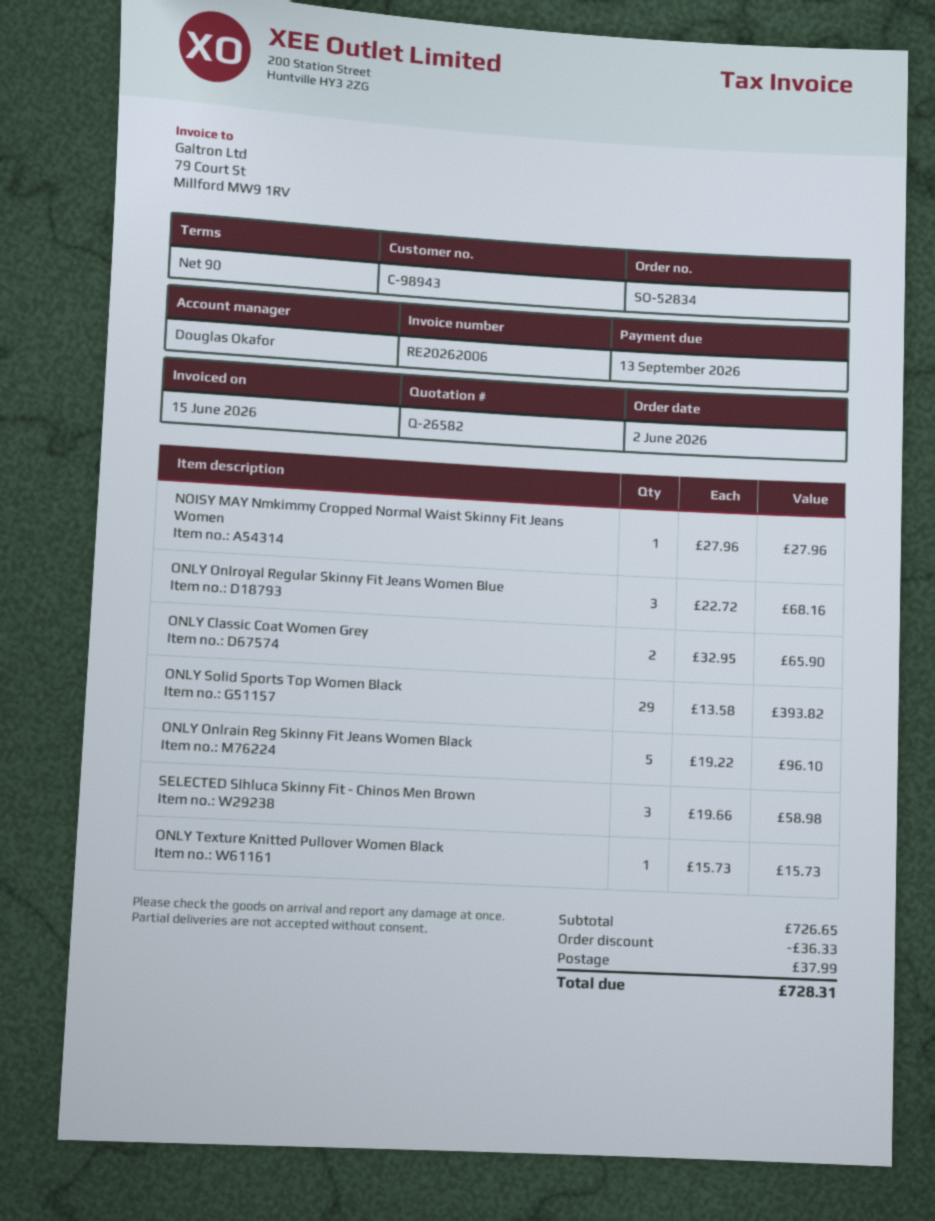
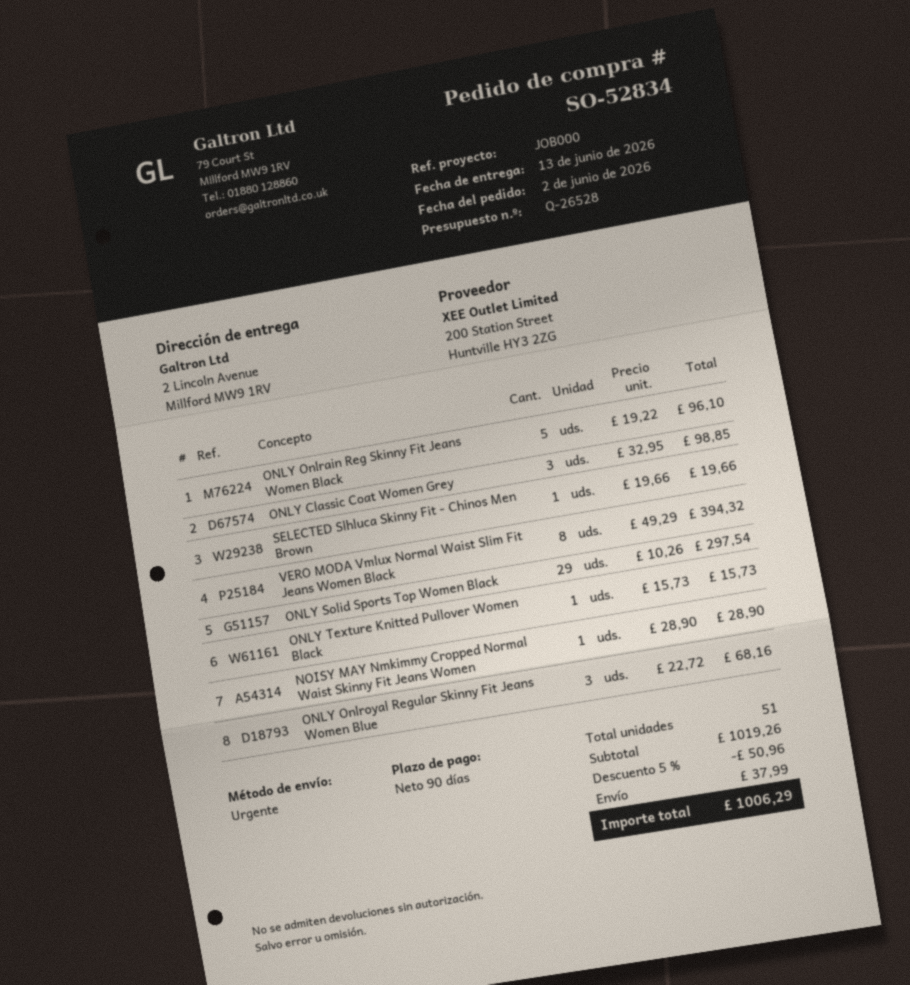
quote number: Q-26582 -> Q-26528
NOISY MAY Nmkimmy Cropped Normal Waist Skinny Fit Jeans Women: 1 x 27.96 = 27.96 -> 1 x 28.90 = 28.90
ONLY Classic Coat Women Grey: 2 x 32.95 = 65.90 -> 3 x 32.95 = 98.85
ONLY Solid Sports Top Women Black: 29 x 13.58 = 393.82 -> 29 x 10.26 = 297.54
SELECTED Slhluca Skinny Fit - Chinos Men Brown: 3 x 19.66 = 58.98 -> 1 x 19.66 = 19.66
VERO MODA Vmlux Normal Waist Slim Fit Jeans Women Black: none -> 8 x 49.29 = 394.32
subtotal: 726.65 -> 1019.26
discount: 36.33 -> 50.96
total: 728.31 -> 1006.29

